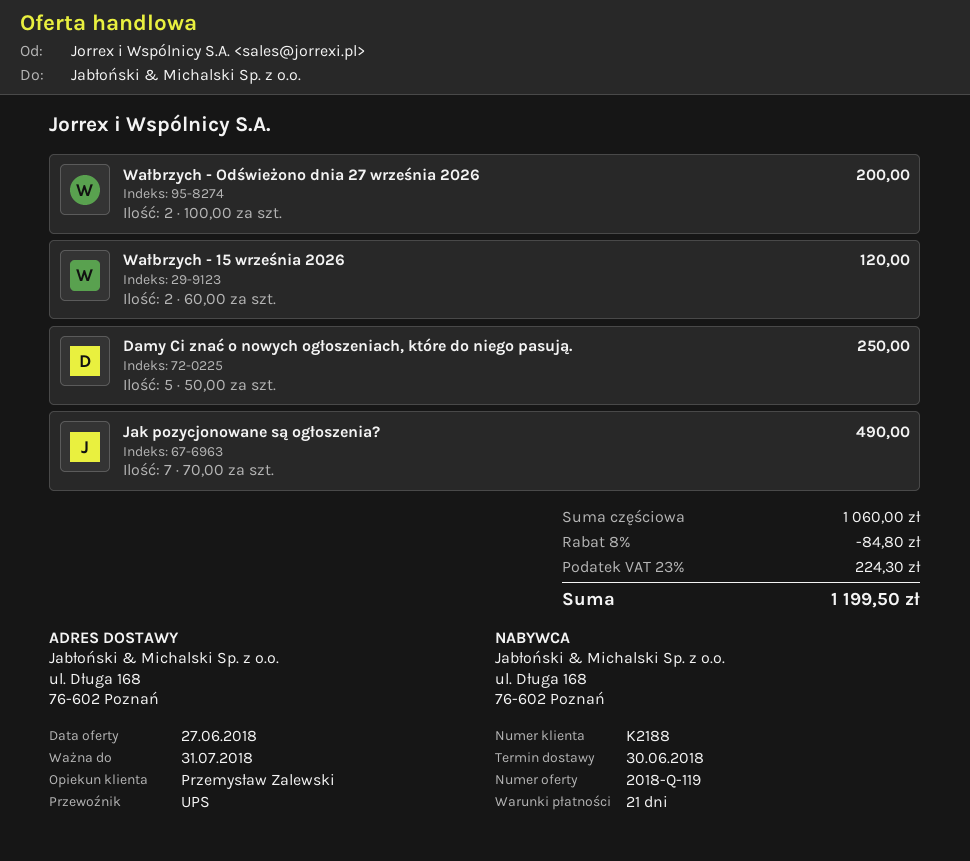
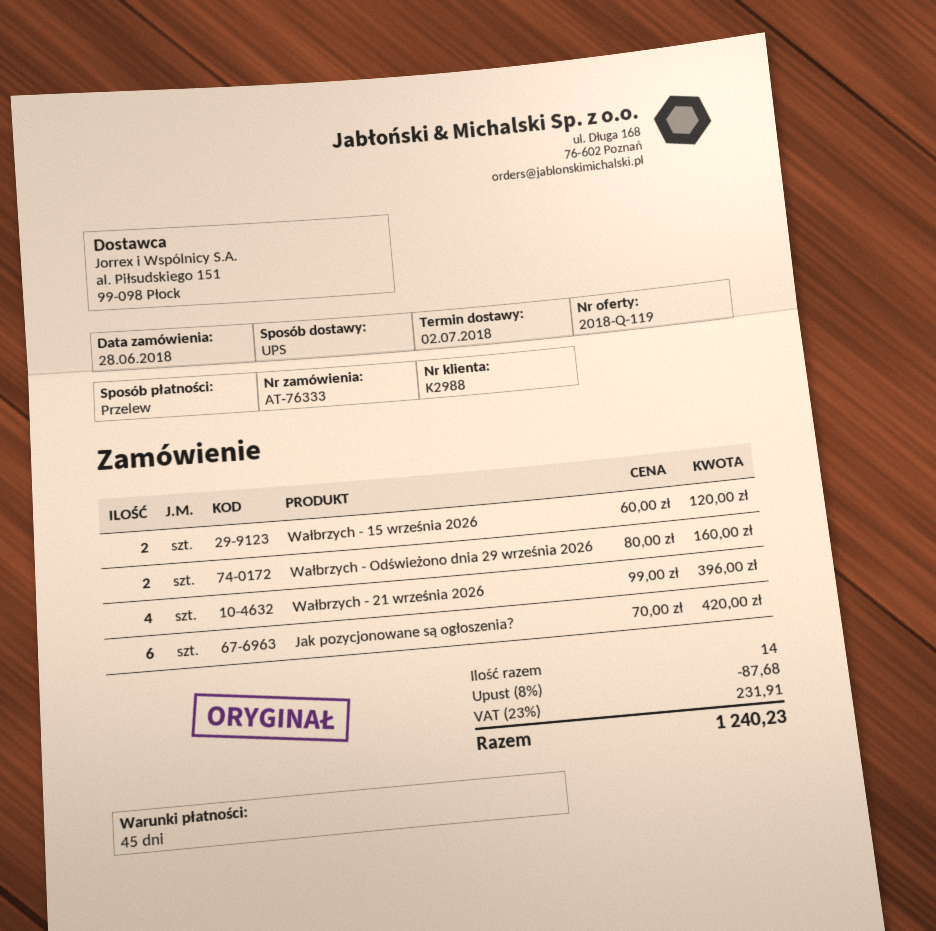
delivery date: 2018-06-30 -> 2018-07-02
payment terms: 21 days -> 45 days
customer number: K2188 -> K2988
Wałbrzych - Odświeżono dnia 27 września 2026: 2 x 100.00 = 200.00 -> none
Damy Ci znać o nowych ogłoszeniach, które do niego pasują.: 5 x 50.00 = 250.00 -> none
Jak pozycjonowane są ogłoszenia?: 7 x 70.00 = 490.00 -> 6 x 70.00 = 420.00
Wałbrzych - Odświeżono dnia 29 września 2026: none -> 2 x 80.00 = 160.00
Wałbrzych - 21 września 2026: none -> 4 x 99.00 = 396.00
discount: 8% = 84.80 -> 8% = 87.68
tax: 23% = 224.30 -> 23% = 231.91
total: 1199.50 -> 1240.23

